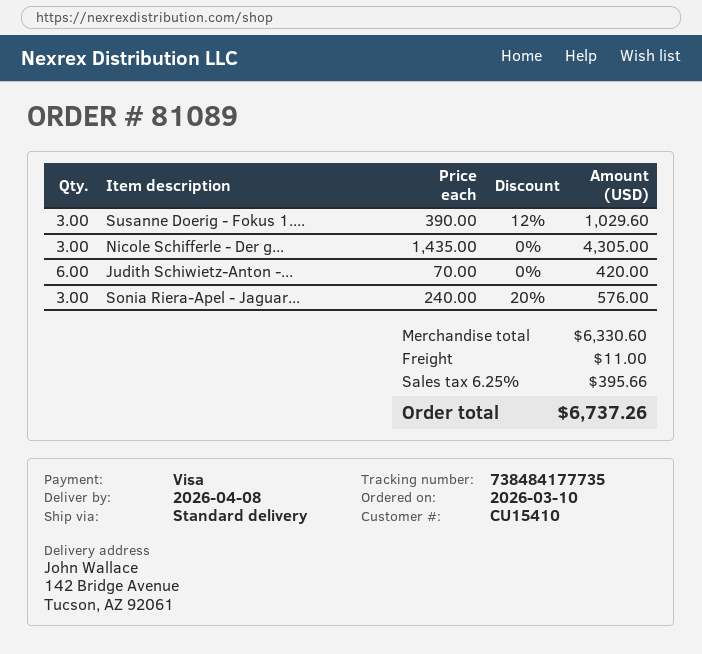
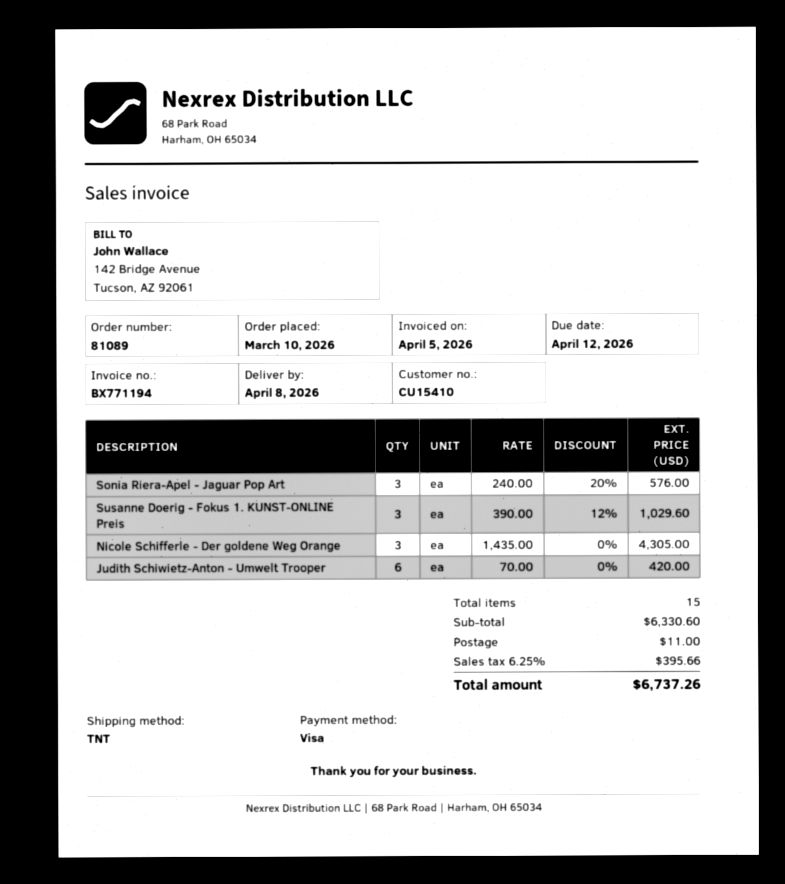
shipping method: standard -> TNT

